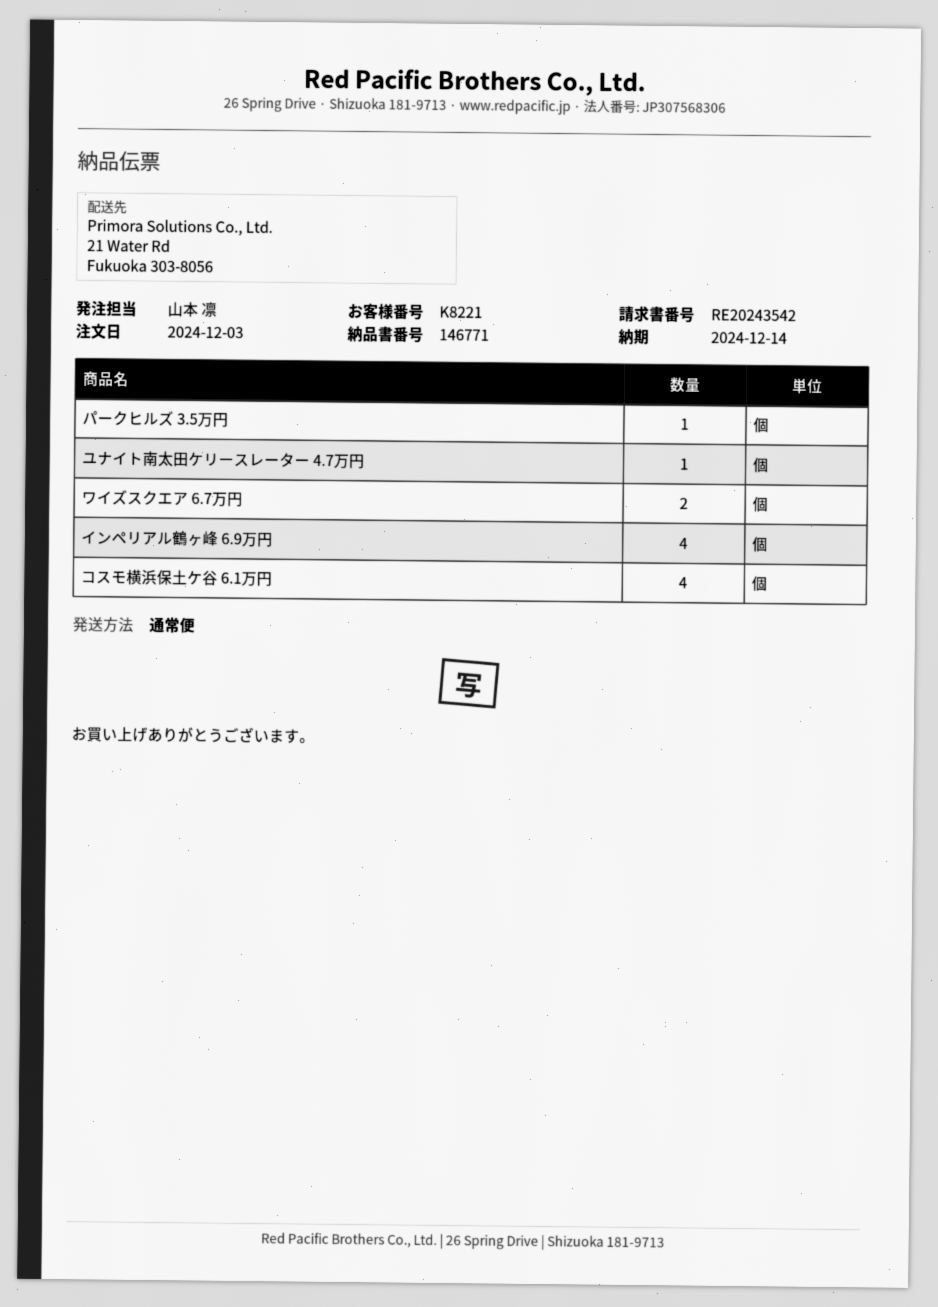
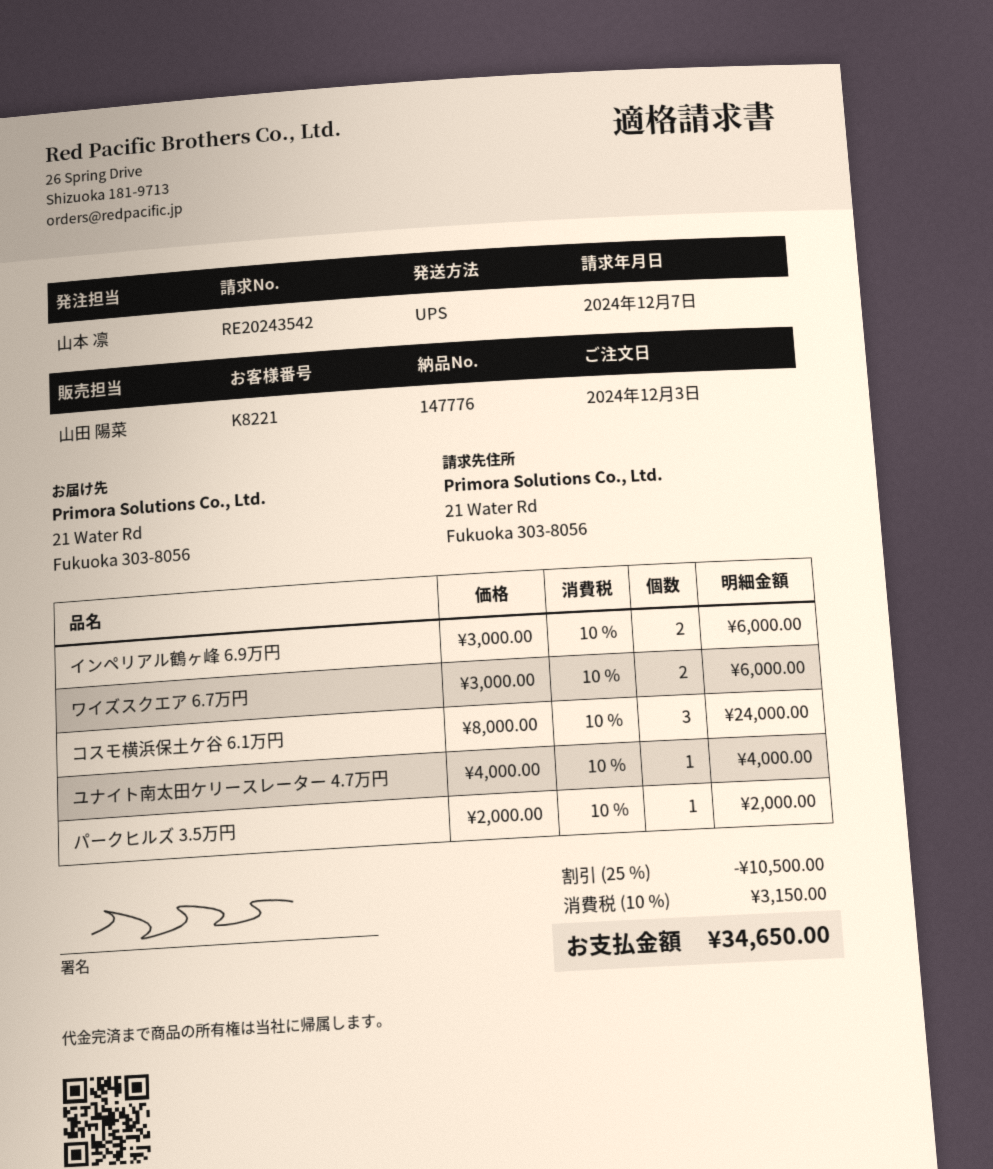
delivery note number: 146771 -> 147776
shipping method: standard -> UPS
インペリアル鶴ヶ峰 6.9万円: 4 -> 2
コスモ横浜保土ケ谷 6.1万円: 4 -> 3

